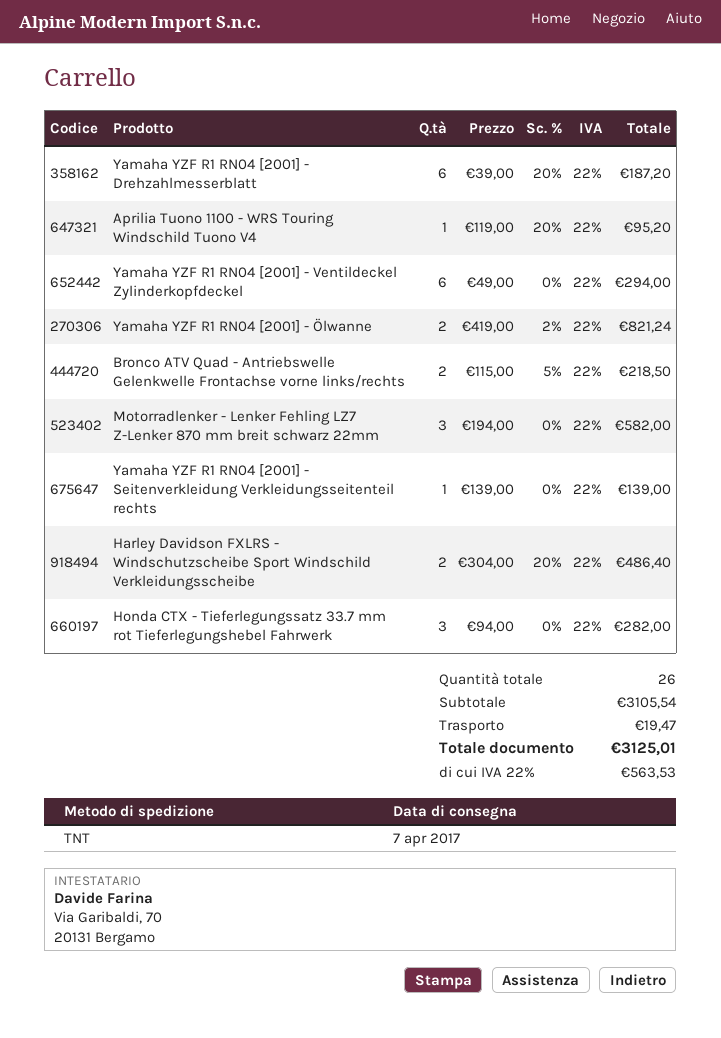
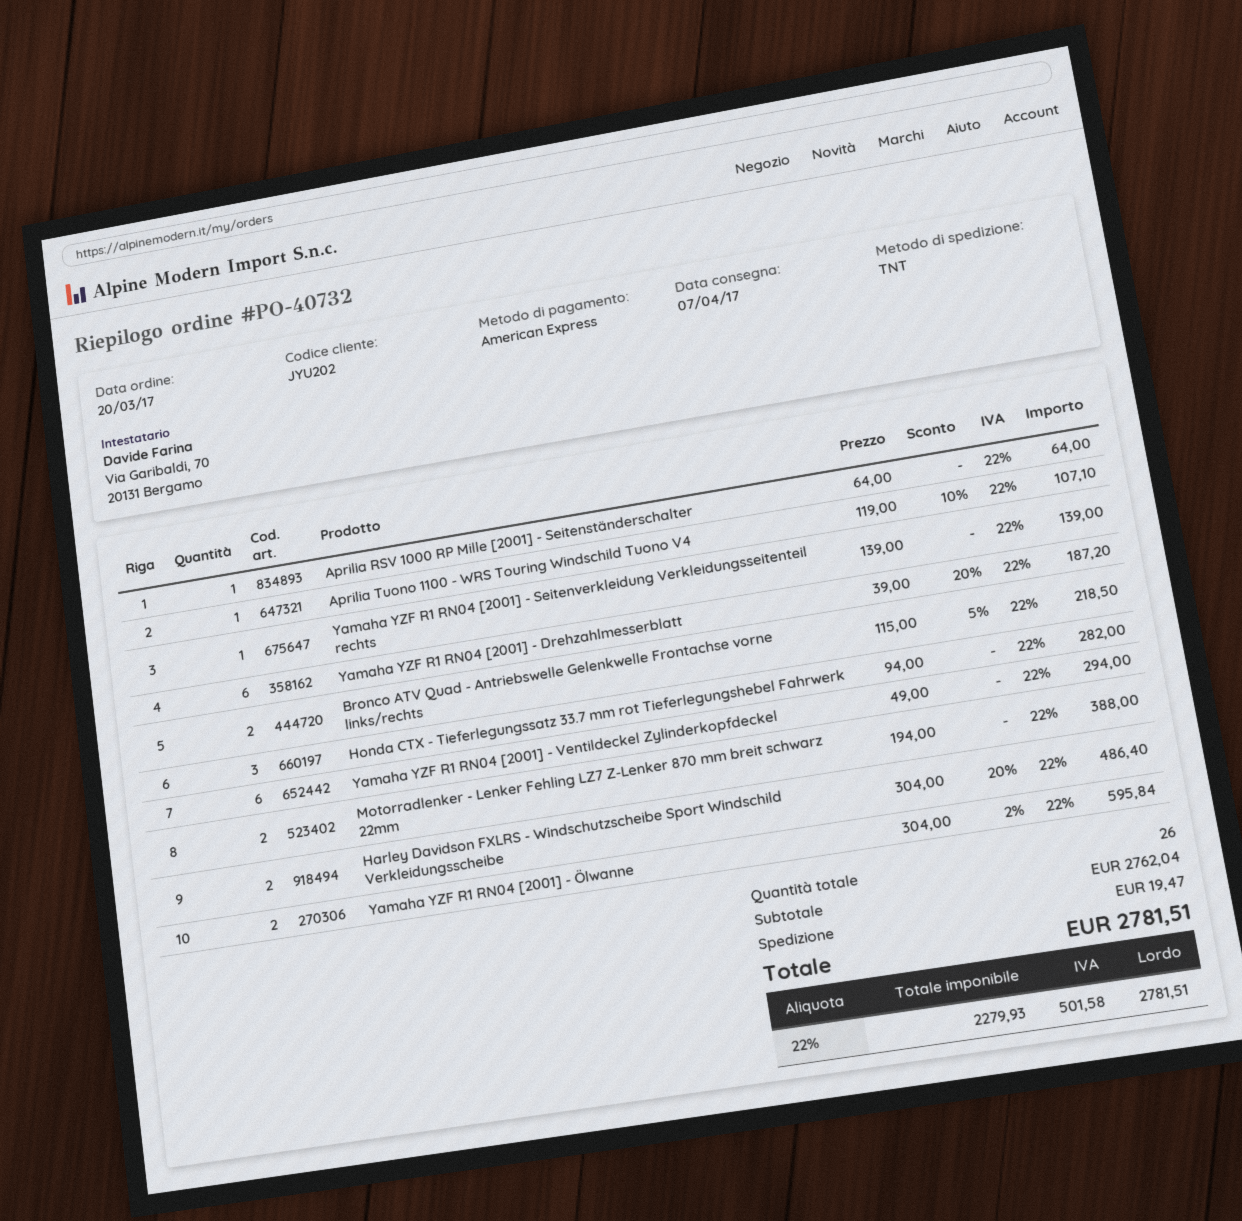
Aprilia Tuono 1100 - WRS Touring Windschild Tuono V4: 1 x 119.00 - 20% = 95.20 -> 1 x 119.00 - 10% = 107.10
Yamaha YZF R1 RN04 [2001] - Ölwanne: 2 x 419.00 - 2% = 821.24 -> 2 x 304.00 - 2% = 595.84
Motorradlenker - Lenker Fehling LZ7 Z-Lenker 870 mm breit schwarz 22mm: 3 x 194.00 = 582.00 -> 2 x 194.00 = 388.00
Aprilia RSV 1000 RP Mille [2001] - Seitenständerschalter: none -> 1 x 64.00 = 64.00
subtotal: 3105.54 -> 2762.04
tax: 22% = 563.53 -> 22% = 501.58
total: 3125.01 -> 2781.51

